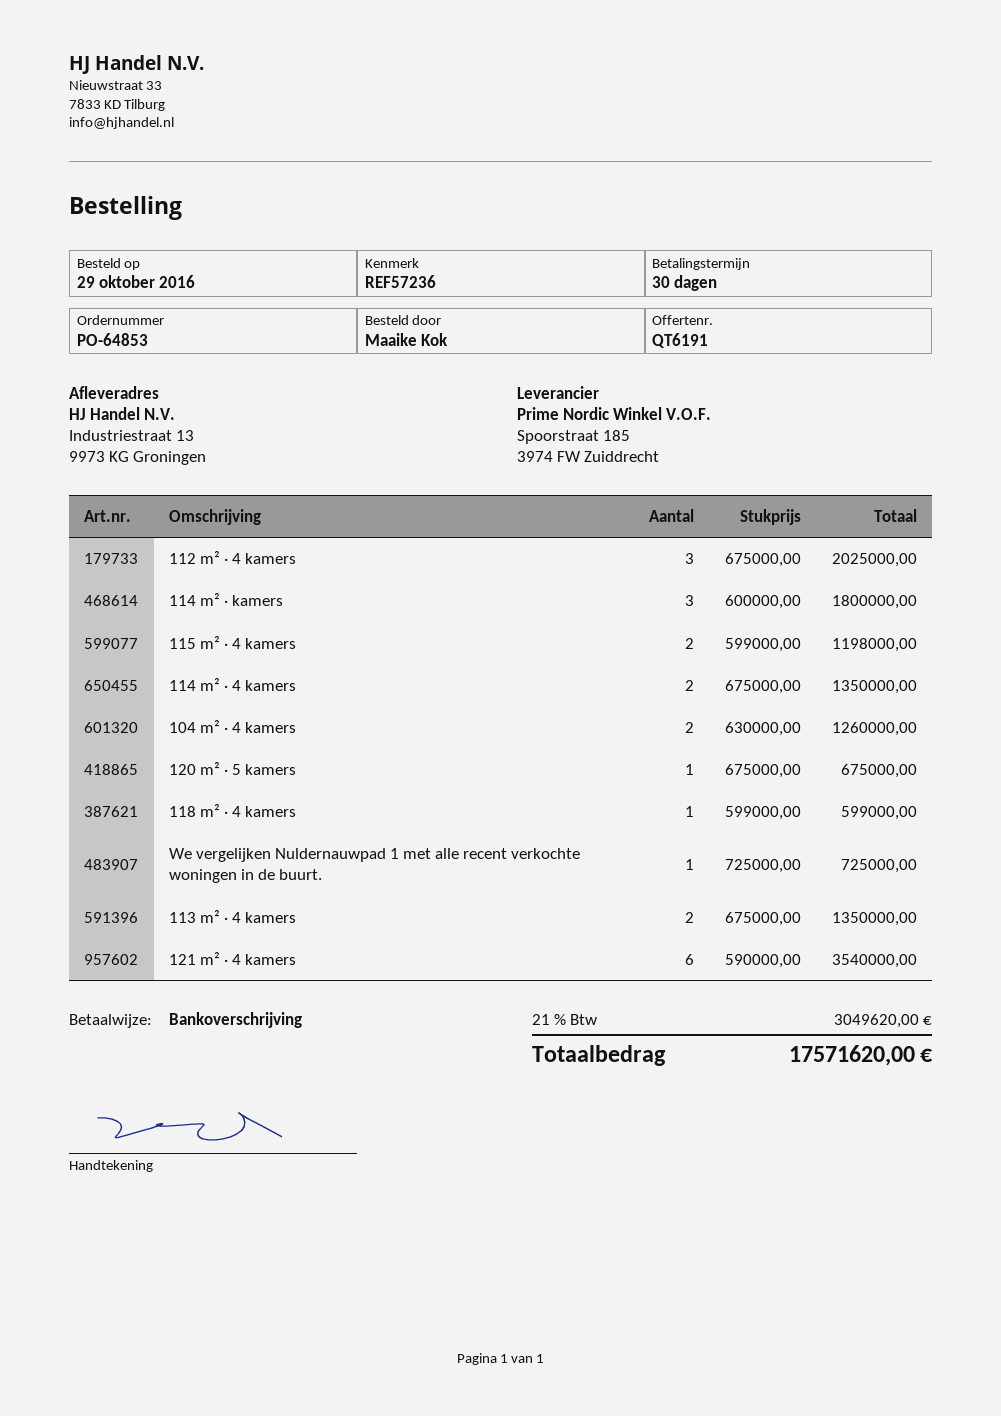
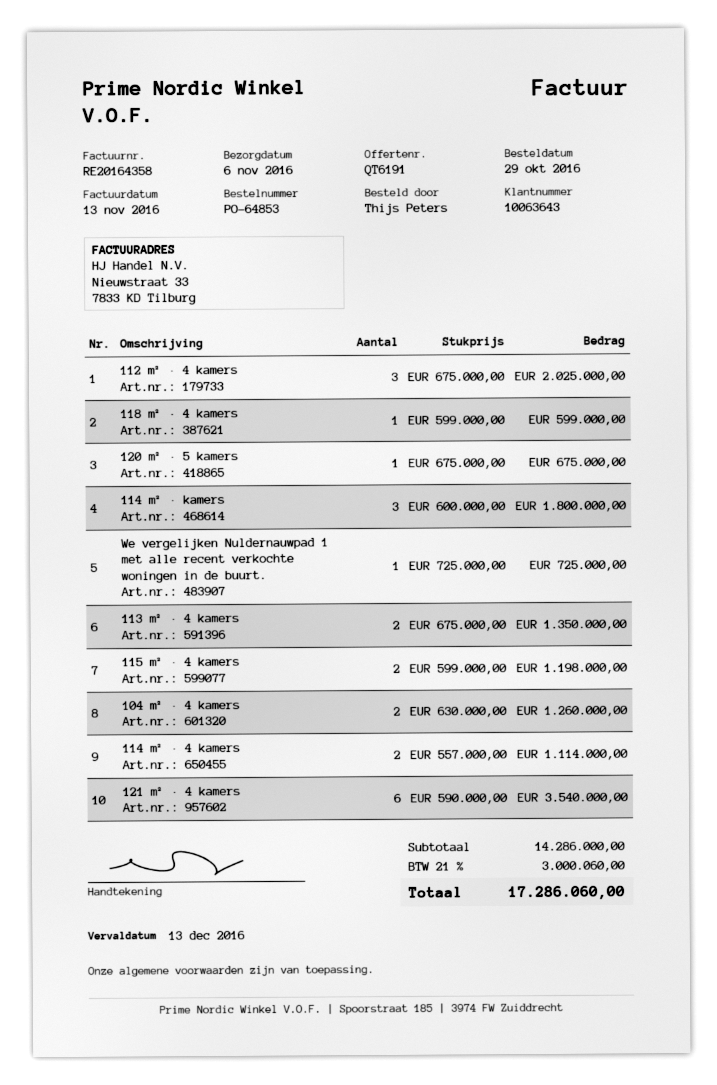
ordered by: Maaike Kok -> Thijs Peters
114 m² · 4 kamers: 2 x 675000.00 = 1350000.00 -> 2 x 557000.00 = 1114000.00
tax: 21% = 3049620.00 -> 21% = 3000060.00
total: 17571620.00 -> 17286060.00

